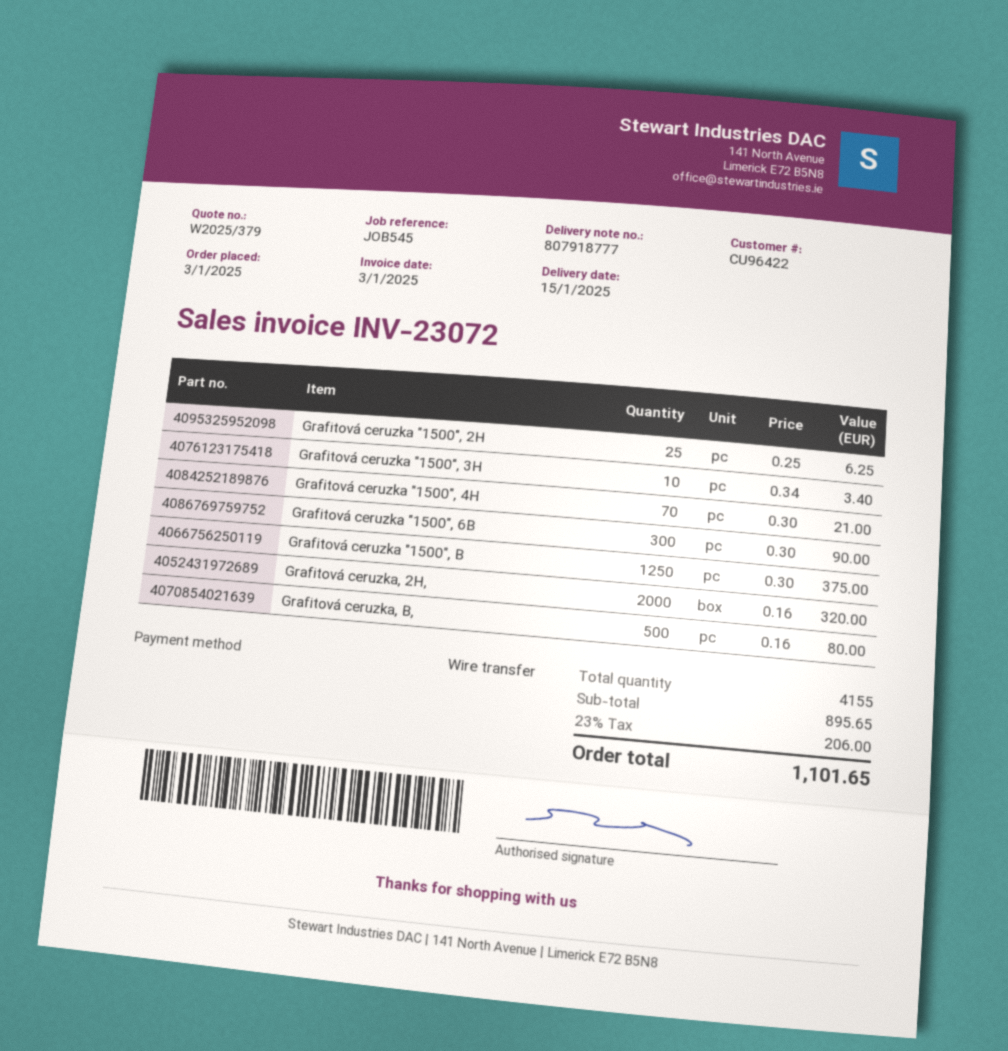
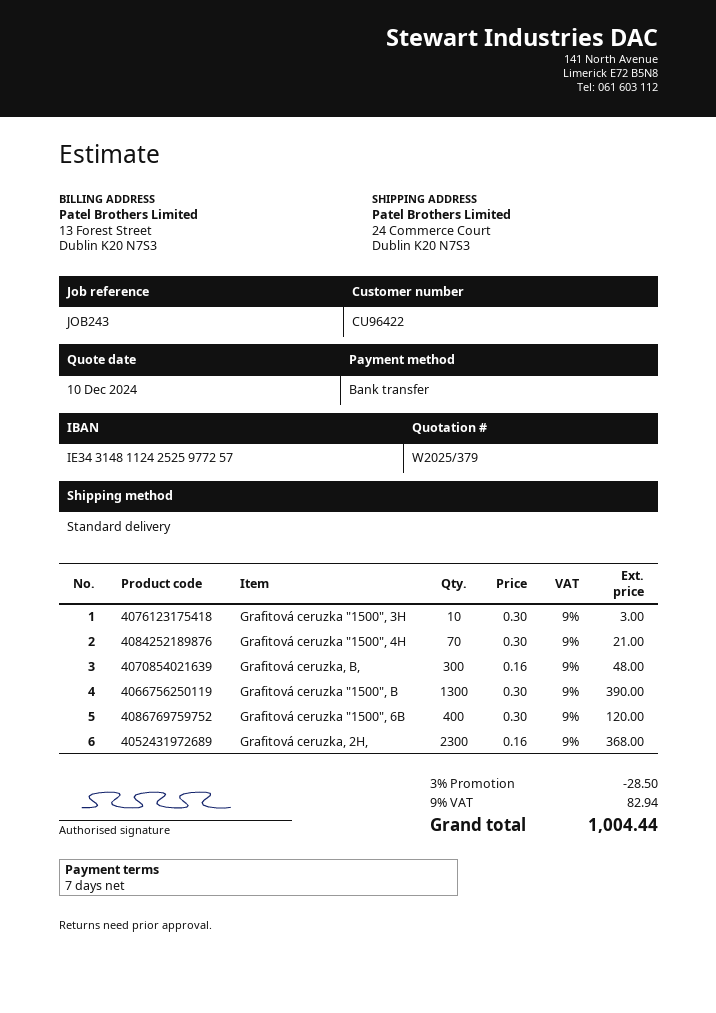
reference: JOB545 -> JOB243
Grafitová ceruzka "1500", 2H: 25 x 0.25 = 6.25 -> none
Grafitová ceruzka "1500", 3H: 10 x 0.34 = 3.40 -> 10 x 0.30 = 3.00
Grafitová ceruzka "1500", 6B: 300 x 0.30 = 90.00 -> 400 x 0.30 = 120.00
Grafitová ceruzka "1500", B: 1250 x 0.30 = 375.00 -> 1300 x 0.30 = 390.00
Grafitová ceruzka, 2H,: 2000 x 0.16 = 320.00 -> 2300 x 0.16 = 368.00
Grafitová ceruzka, B,: 500 x 0.16 = 80.00 -> 300 x 0.16 = 48.00
discount: none -> 3% = 28.50
tax: 23% = 206.00 -> 9% = 82.94
total: 1101.65 -> 1004.44

